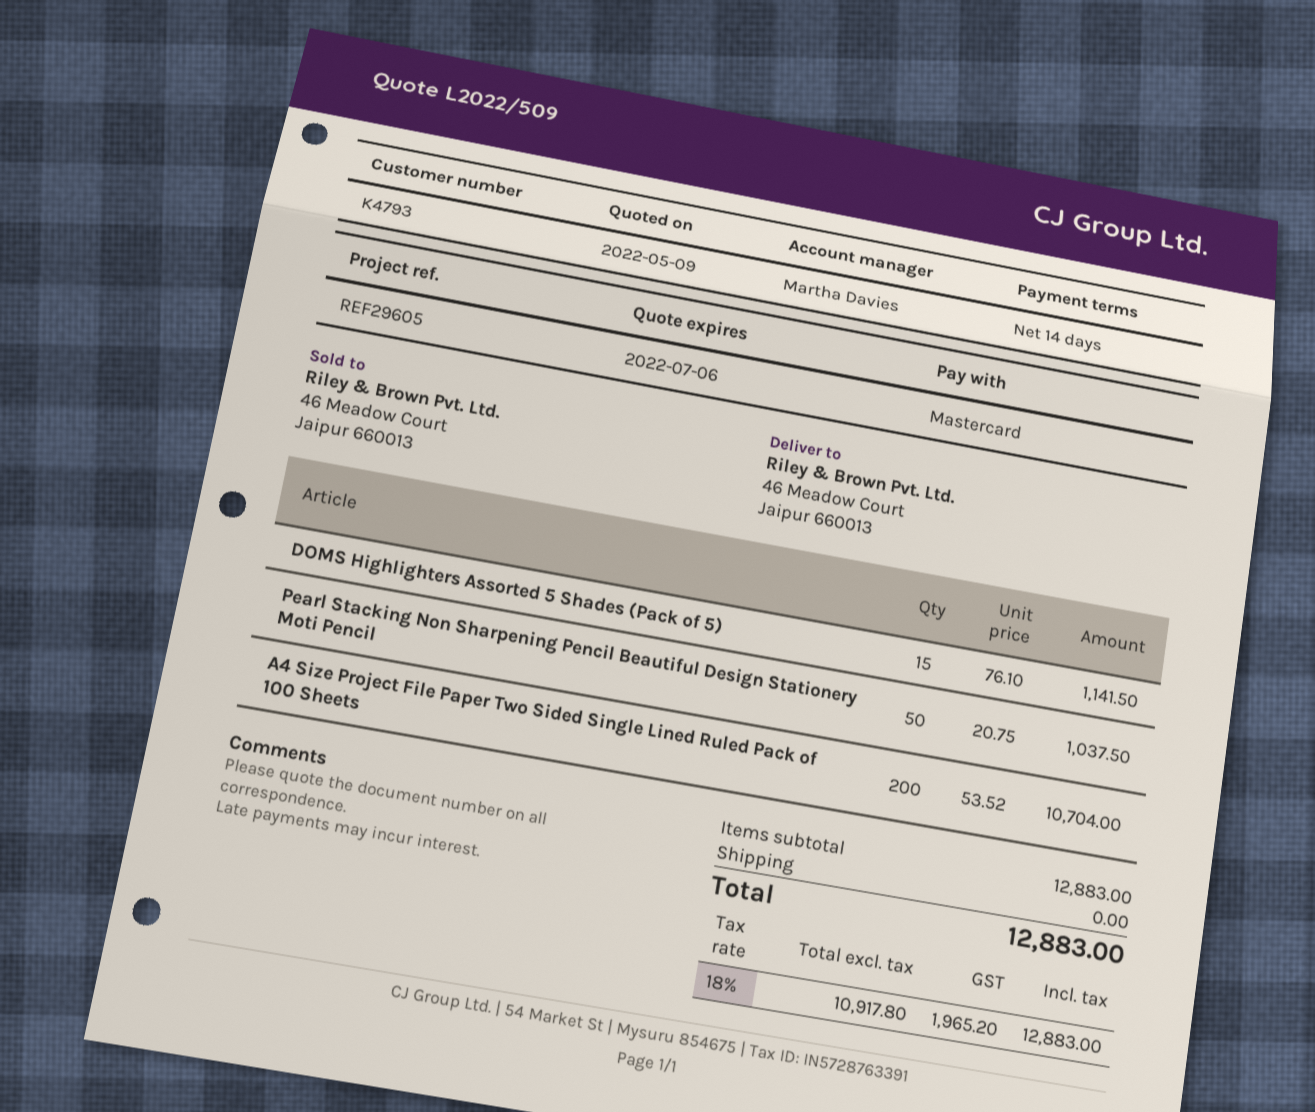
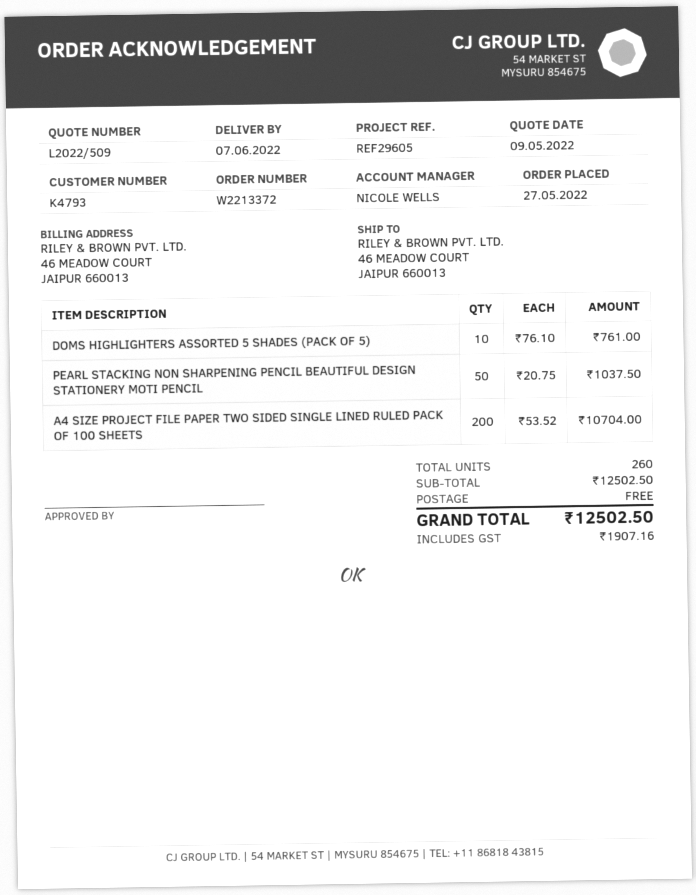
sales rep: Martha Davies -> NICOLE WELLS
DOMS Highlighters Assorted 5 Shades (Pack of 5): 15 x 76.10 = 1141.50 -> 10 x 76.10 = 761.00
subtotal: 12883.00 -> 12502.50
tax: 1965.20 -> 1907.16
total: 12883.00 -> 12502.50

